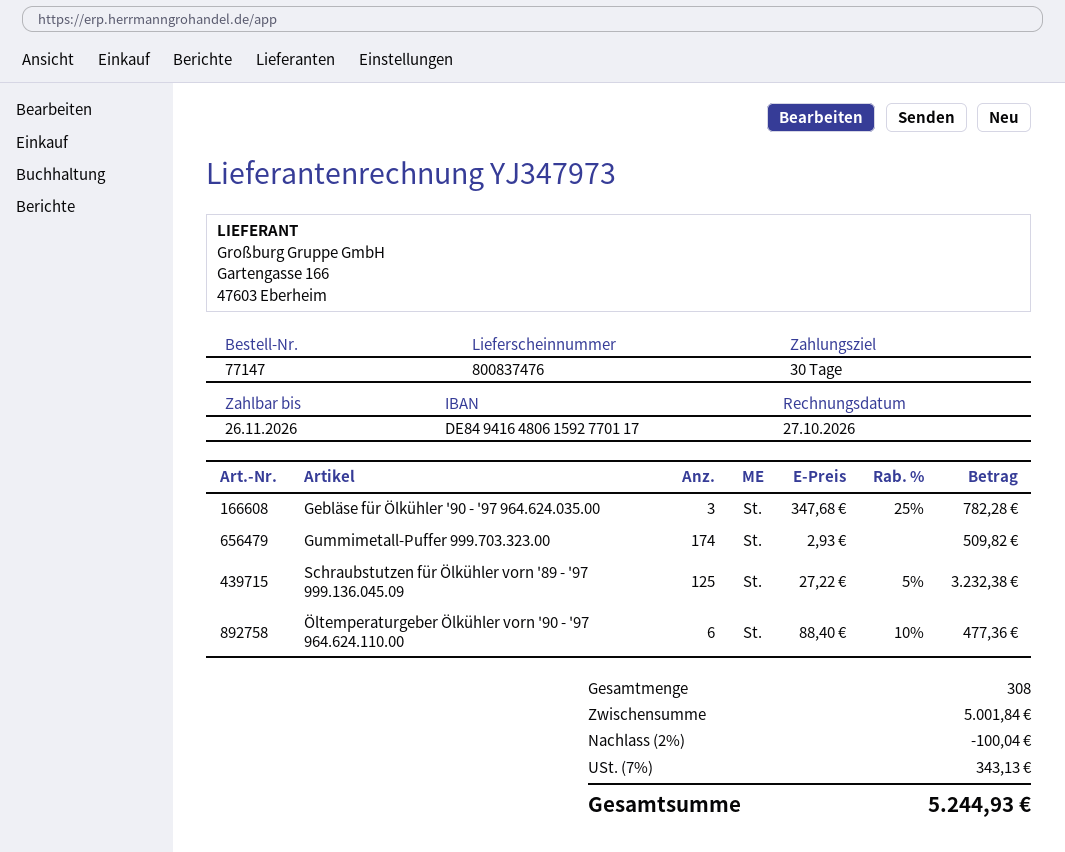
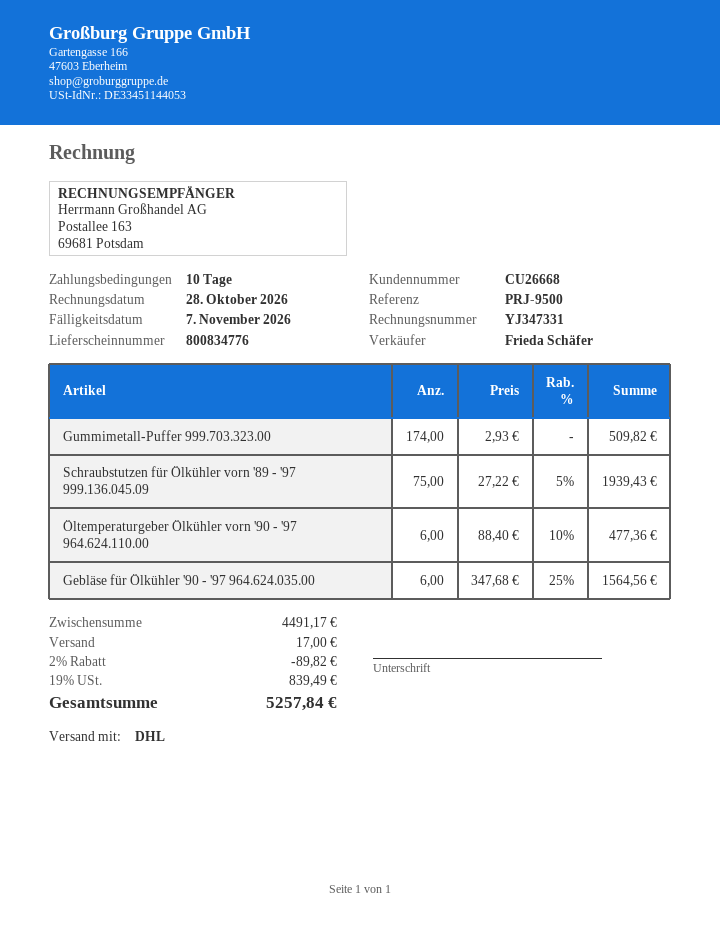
delivery note number: 800837476 -> 800834776
invoice number: YJ347973 -> YJ347331
invoice date: 2026-10-27 -> 2026-10-28
payment terms: 30 days -> 10 days
due date: 2026-11-26 -> 2026-11-07
Gebläse für Ölkühler '90 - '97 964.624.035.00: 3 x 347.68 - 25% = 782.28 -> 6 x 347.68 - 25% = 1564.56
Schraubstutzen für Ölkühler vorn '89 - '97 999.136.045.09: 125 x 27.22 - 5% = 3232.38 -> 75 x 27.22 - 5% = 1939.43
subtotal: 5001.84 -> 4491.17
discount: 2% = 100.04 -> 2% = 89.82
shipping: none -> 17.00
tax: 7% = 343.13 -> 19% = 839.49
total: 5244.93 -> 5257.84

